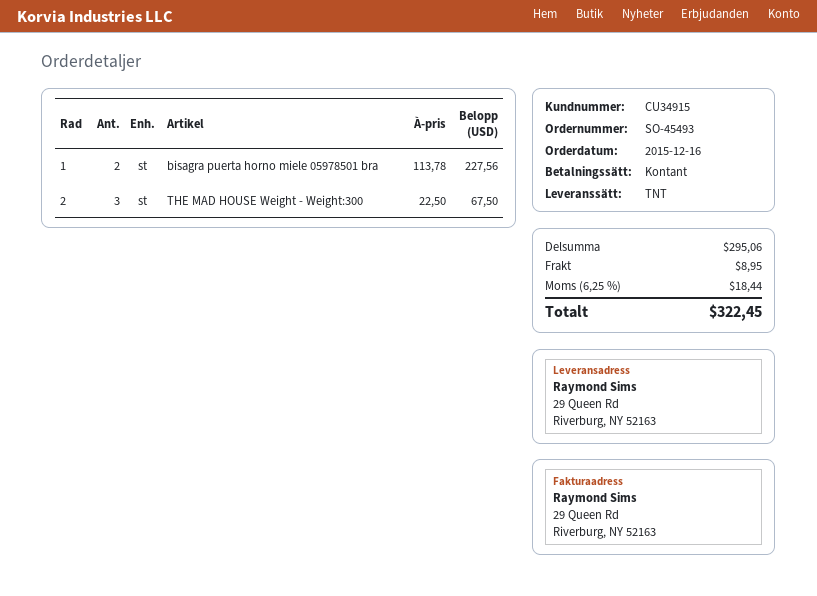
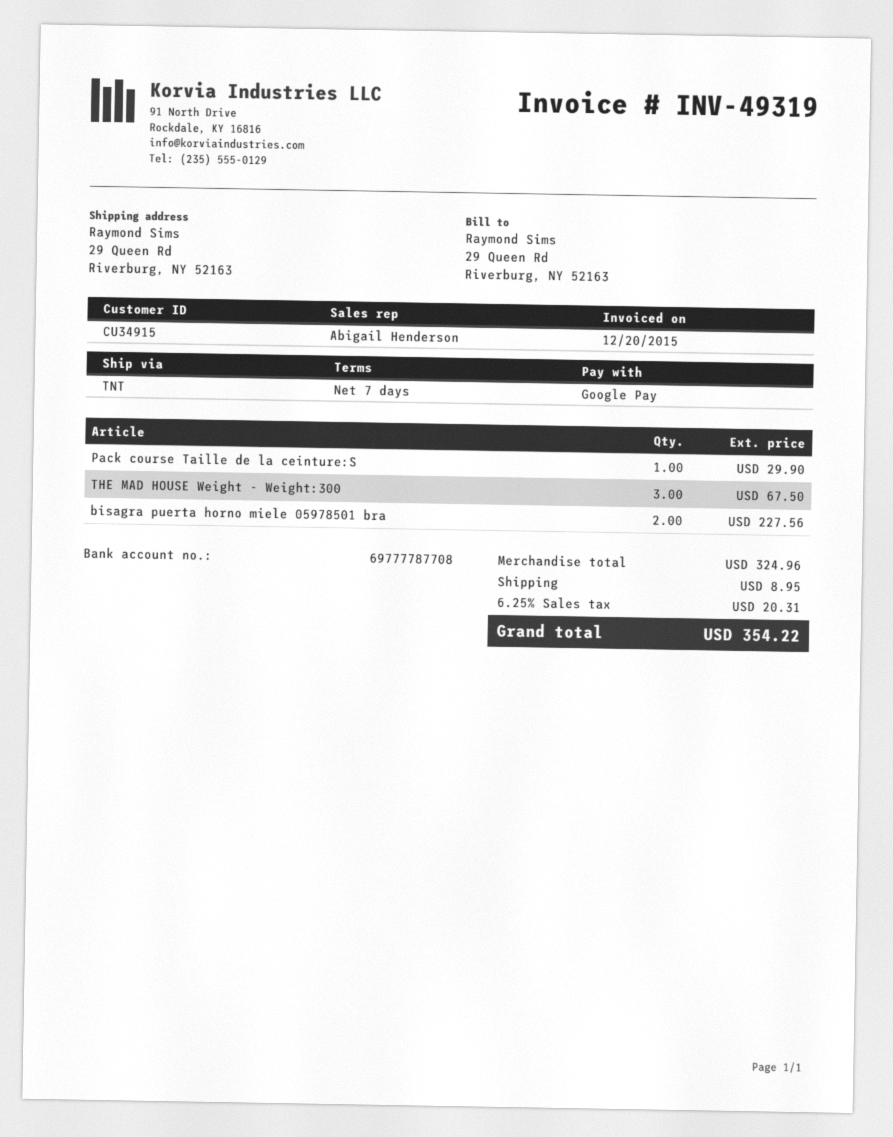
payment method: cash -> Google Pay
Pack course Taille de la ceinture:S: none -> 1 for 29.90
subtotal: 295.06 -> 324.96
tax: 6.25% = 18.44 -> 6.25% = 20.31
total: 322.45 -> 354.22

